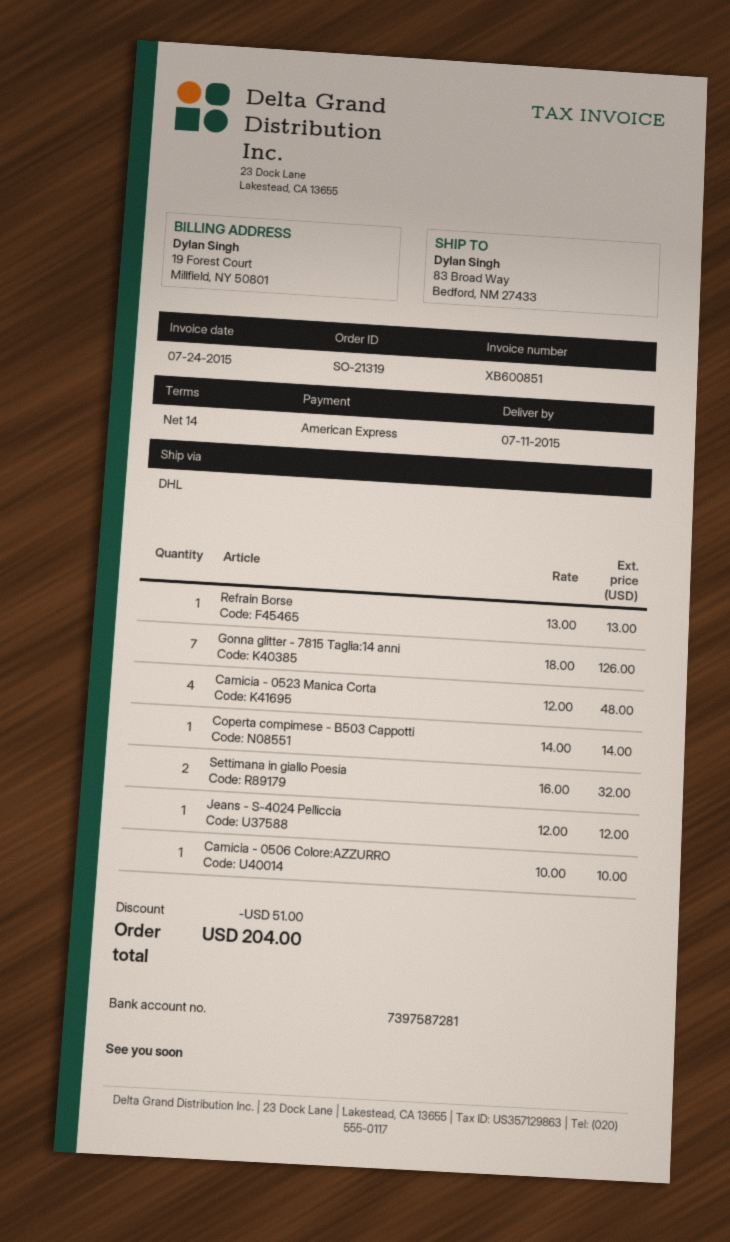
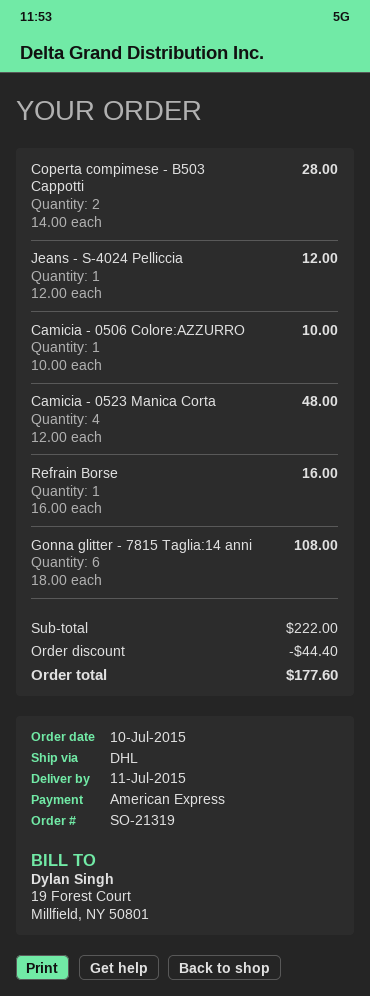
Refrain Borse: 1 x 13.00 = 13.00 -> 1 x 16.00 = 16.00
Gonna glitter - 7815 Taglia:14 anni: 7 x 18.00 = 126.00 -> 6 x 18.00 = 108.00
Coperta compimese - B503 Cappotti: 1 x 14.00 = 14.00 -> 2 x 14.00 = 28.00
Settimana in giallo Poesia: 2 x 16.00 = 32.00 -> none
discount: 51.00 -> 44.40
total: 204.00 -> 177.60

